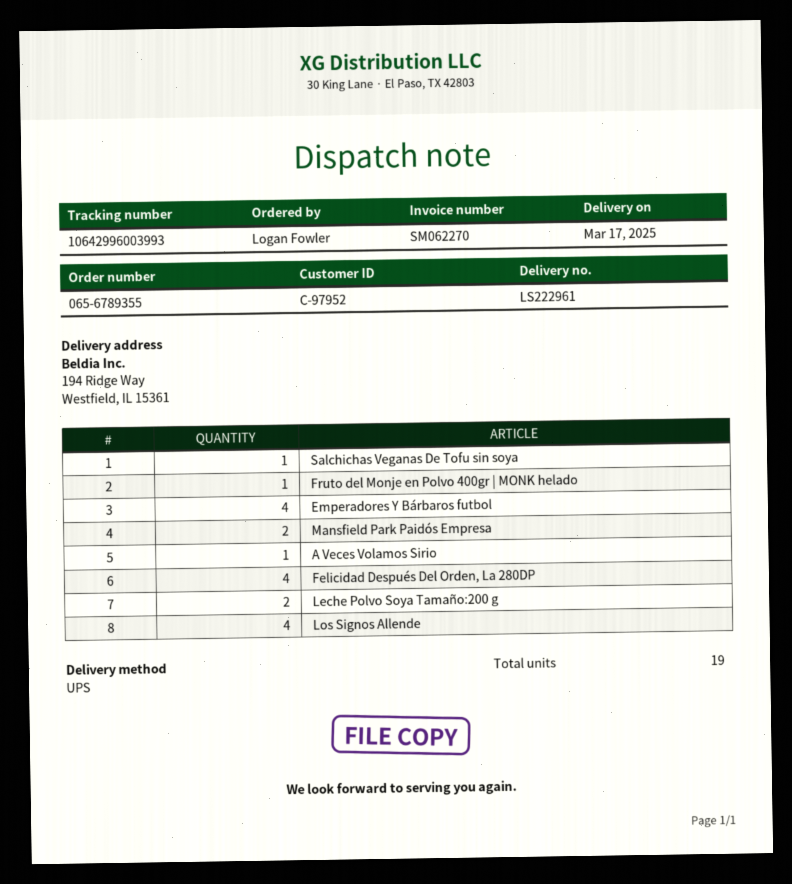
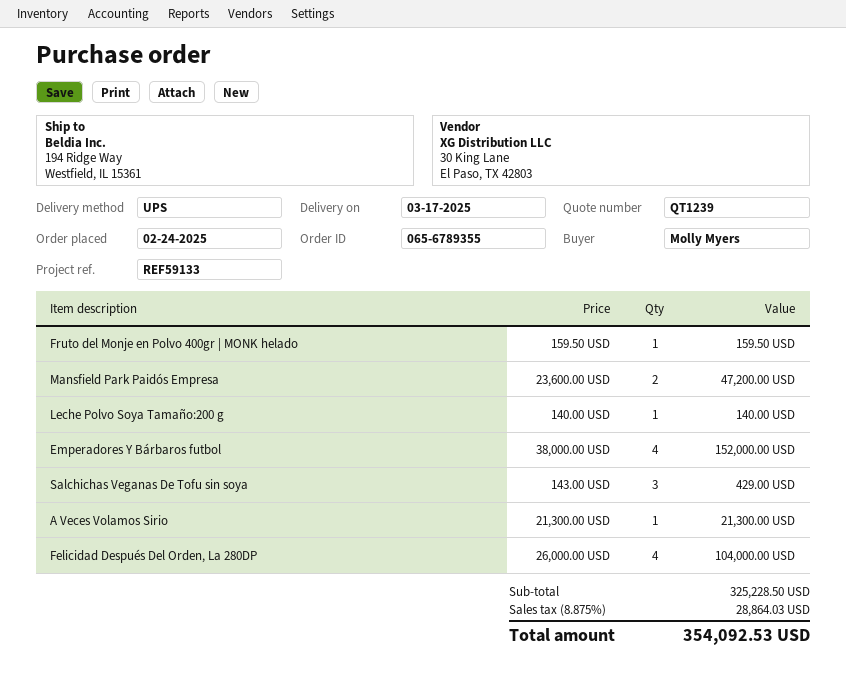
ordered by: Logan Fowler -> Molly Myers
Salchichas Veganas De Tofu sin soya: 1 -> 3
Leche Polvo Soya Tamaño:200 g: 2 -> 1
Los Signos Allende: 4 -> none

